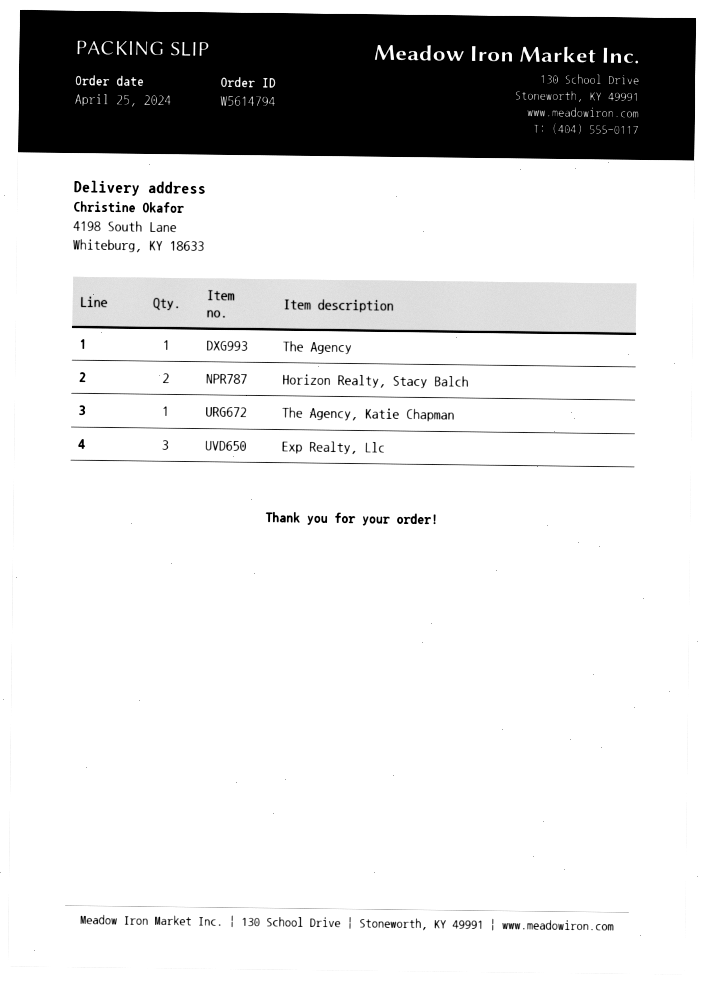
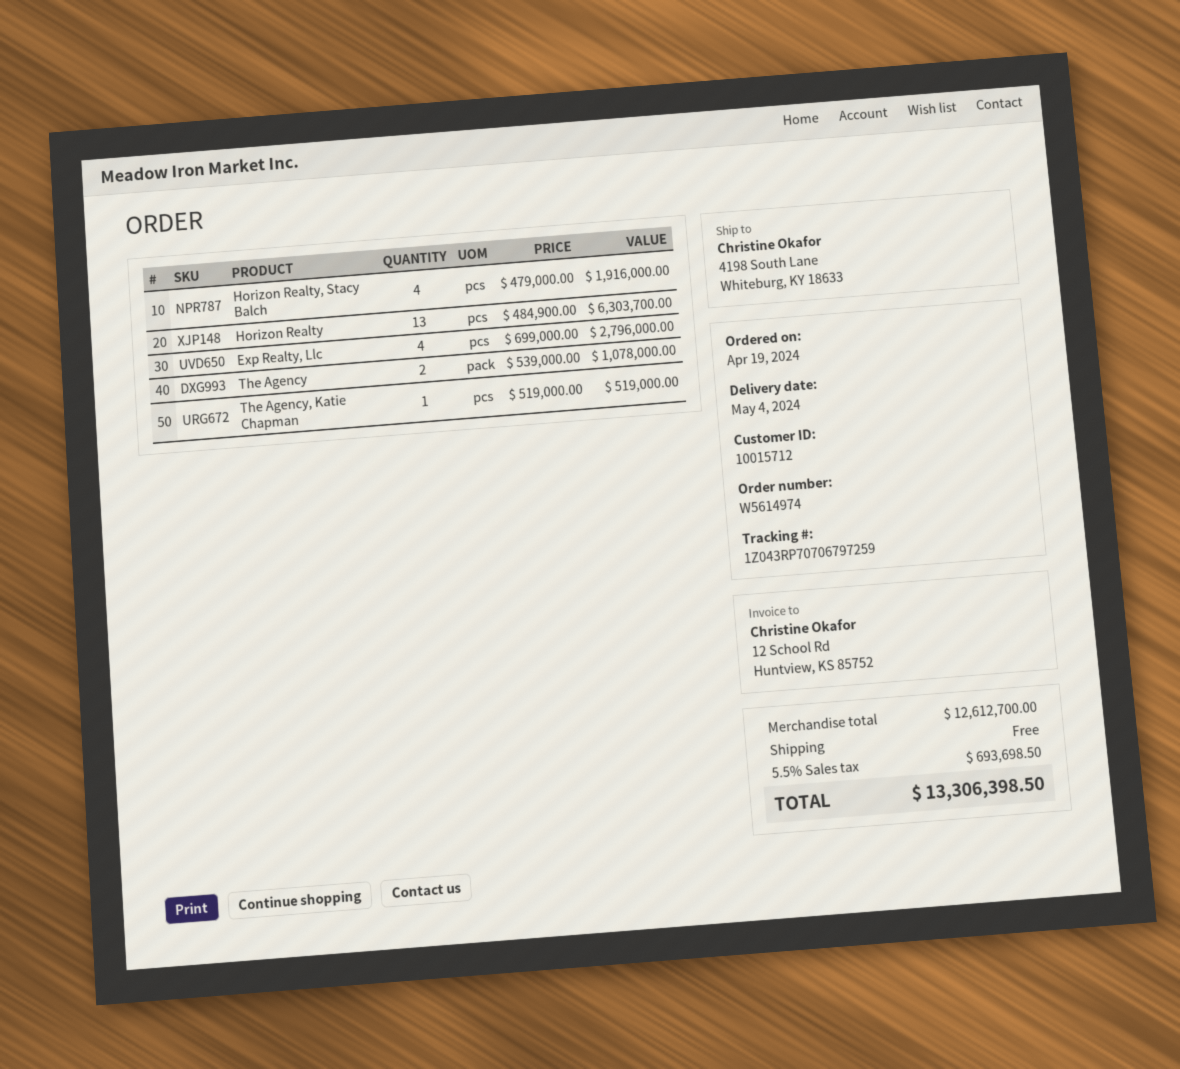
order number: W5614794 -> W5614974
order date: 2024-04-25 -> 2024-04-19
The Agency: 1 -> 2
Horizon Realty, Stacy Balch: 2 -> 4
Exp Realty, Llc: 3 -> 4
Horizon Realty: none -> 13

